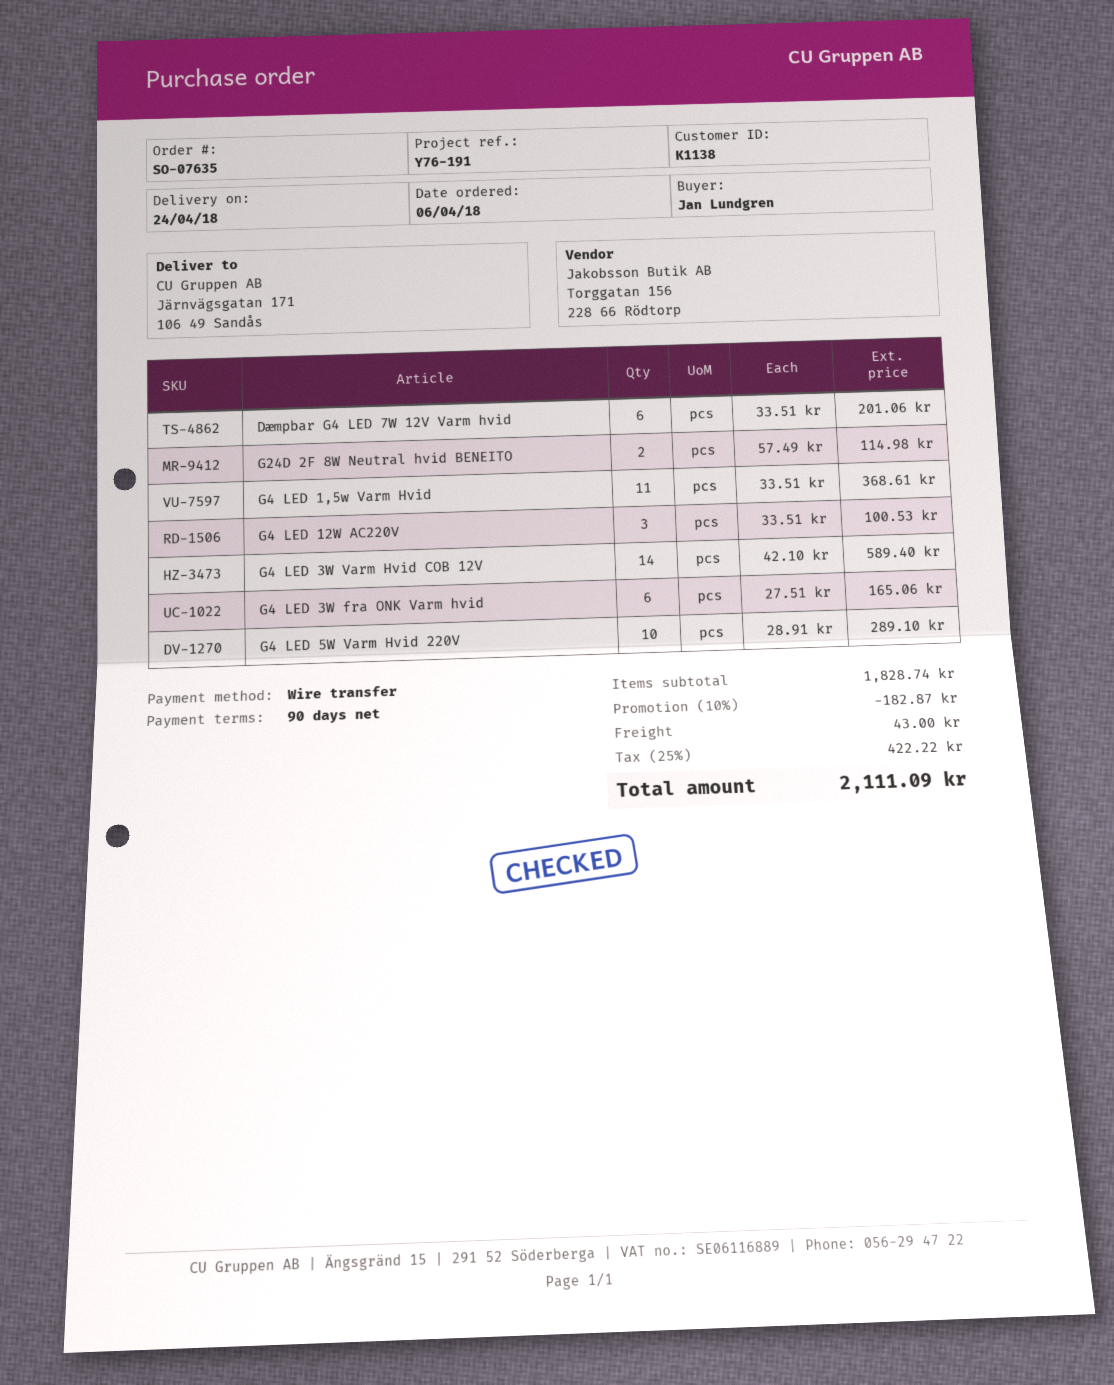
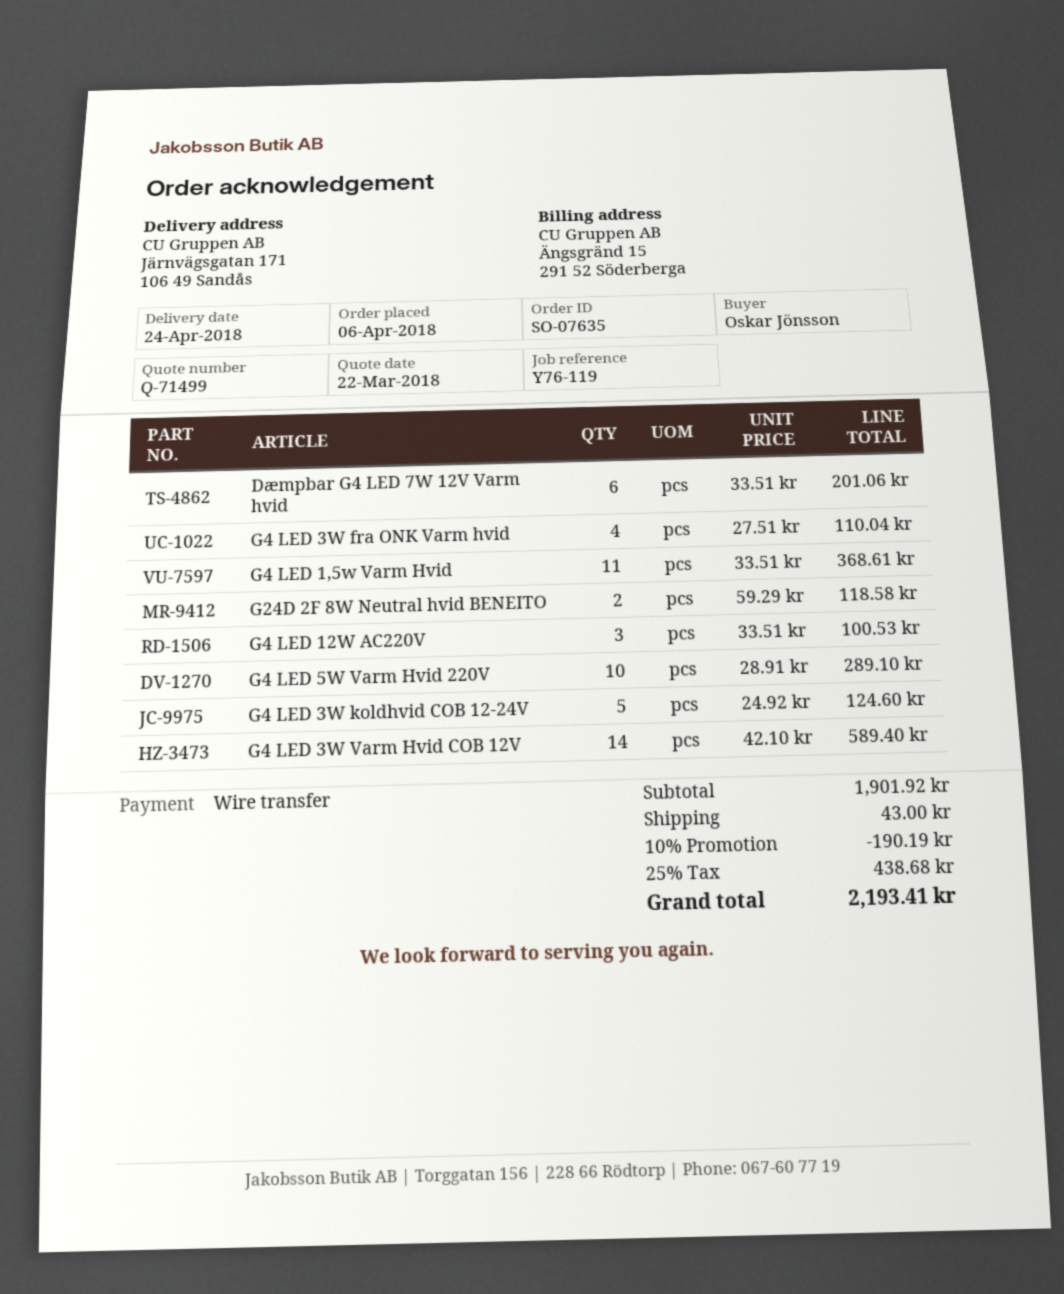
reference: Y76-191 -> Y76-119
ordered by: Jan Lundgren -> Oskar Jönsson
G24D 2F 8W Neutral hvid BENEITO: 2 x 57.49 = 114.98 -> 2 x 59.29 = 118.58
G4 LED 3W fra ONK Varm hvid: 6 x 27.51 = 165.06 -> 4 x 27.51 = 110.04
G4 LED 3W koldhvid COB 12-24V: none -> 5 x 24.92 = 124.60
subtotal: 1828.74 -> 1901.92
discount: 10% = 182.87 -> 10% = 190.19
tax: 25% = 422.22 -> 25% = 438.68
total: 2111.09 -> 2193.41

